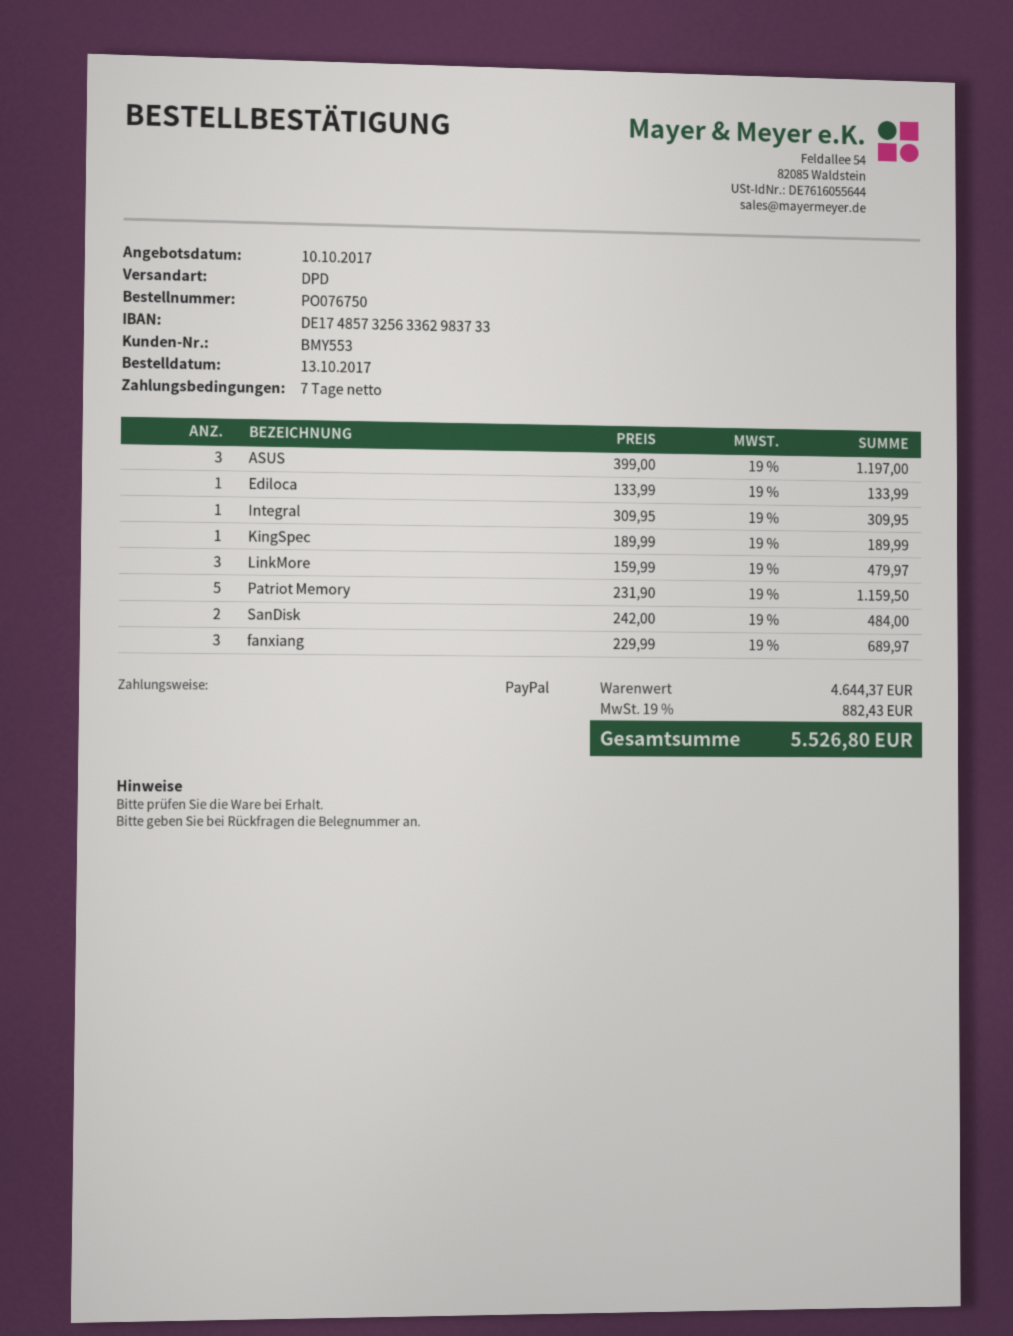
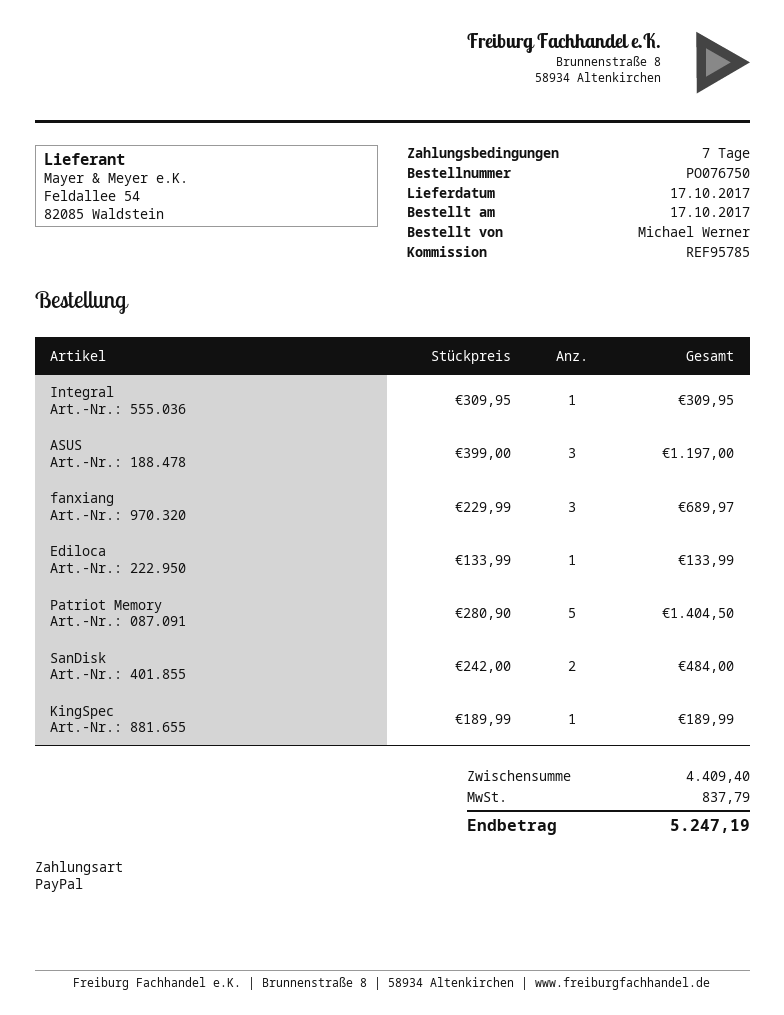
order date: 2017-10-13 -> 2017-10-17
LinkMore: 3 x 159.99 = 479.97 -> none
Patriot Memory: 5 x 231.90 = 1159.50 -> 5 x 280.90 = 1404.50
subtotal: 4644.37 -> 4409.40
tax: 882.43 -> 837.79
total: 5526.80 -> 5247.19

